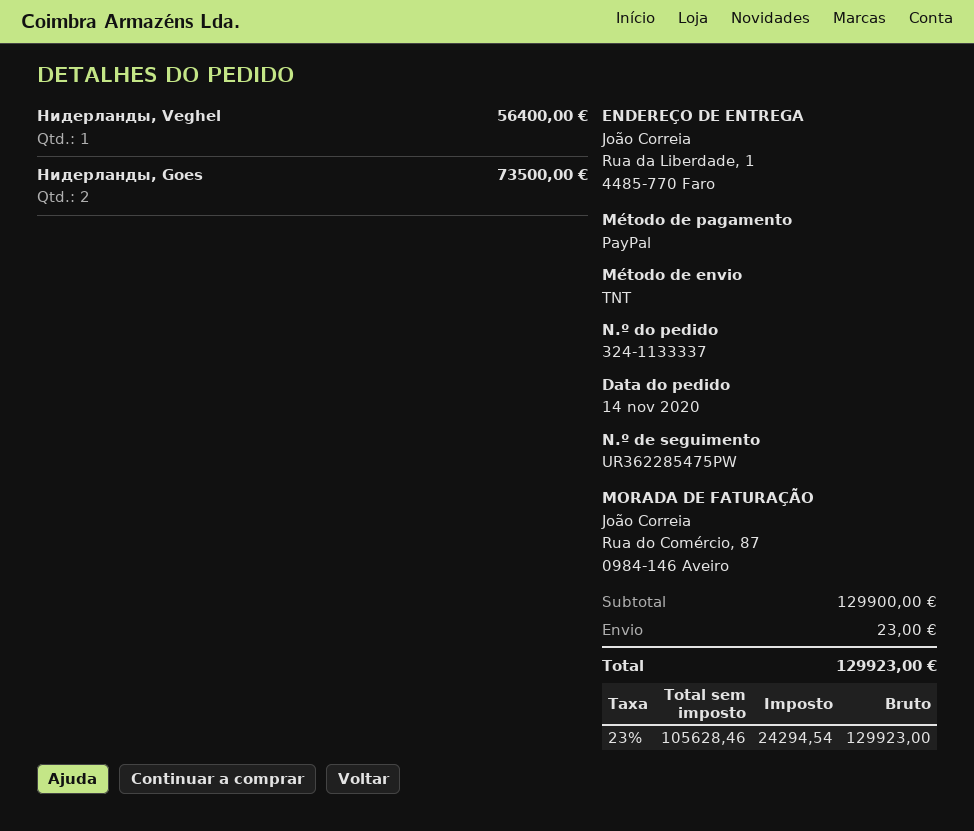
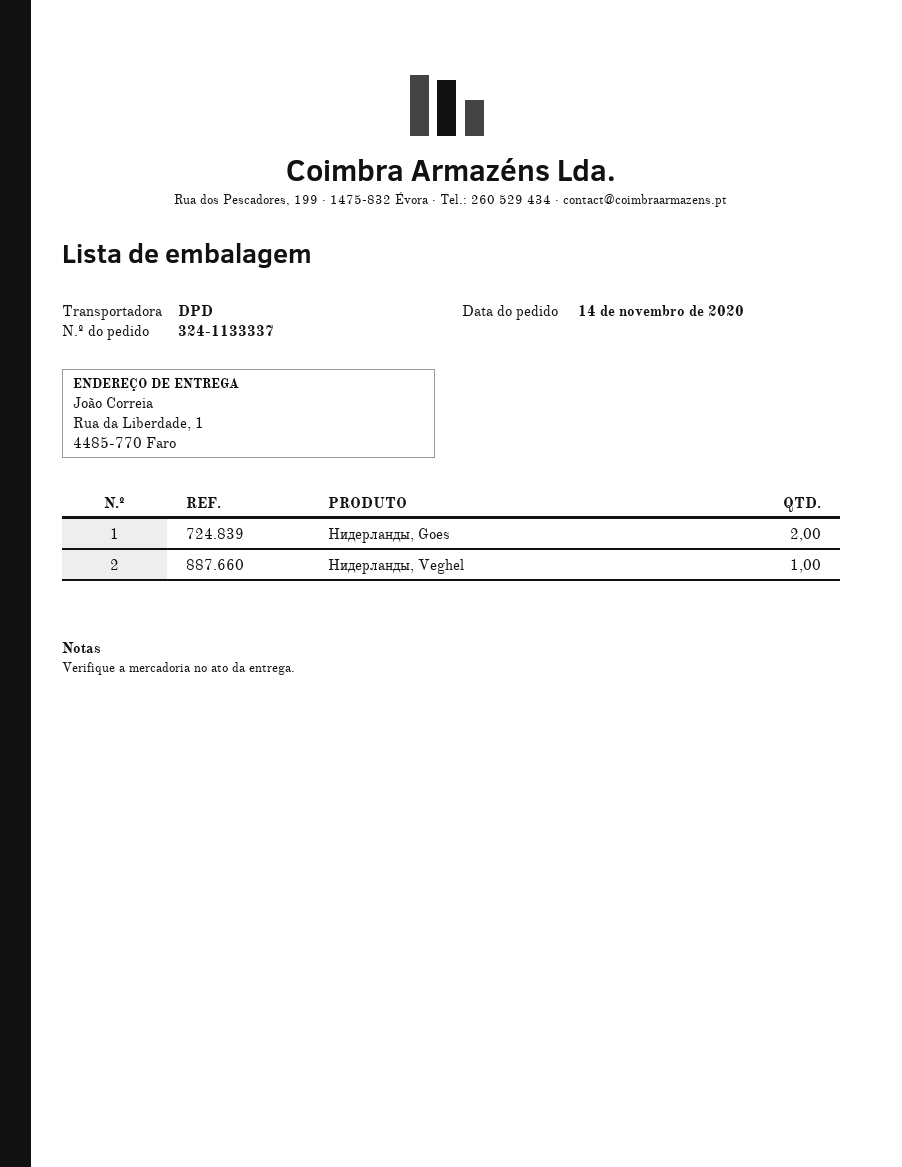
shipping method: TNT -> DPD

